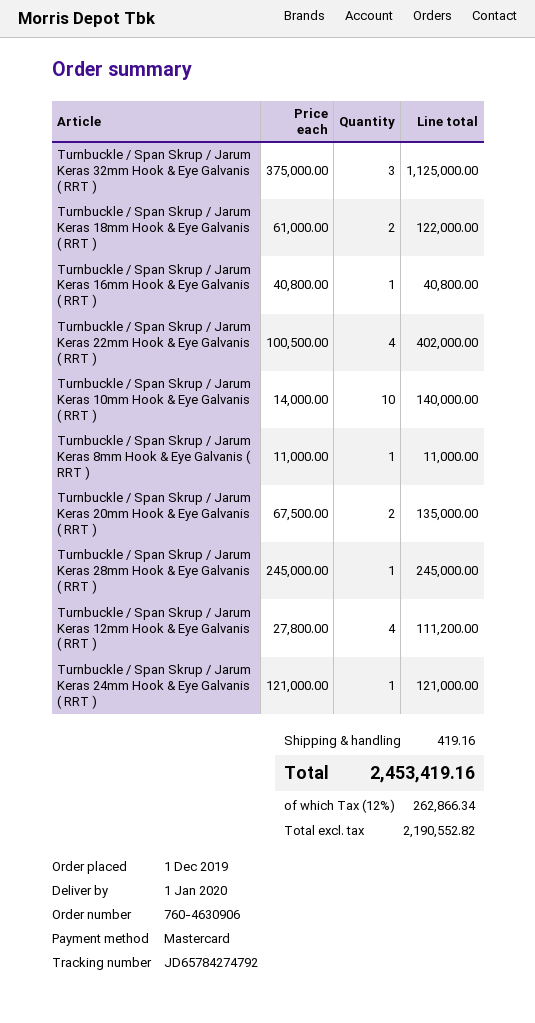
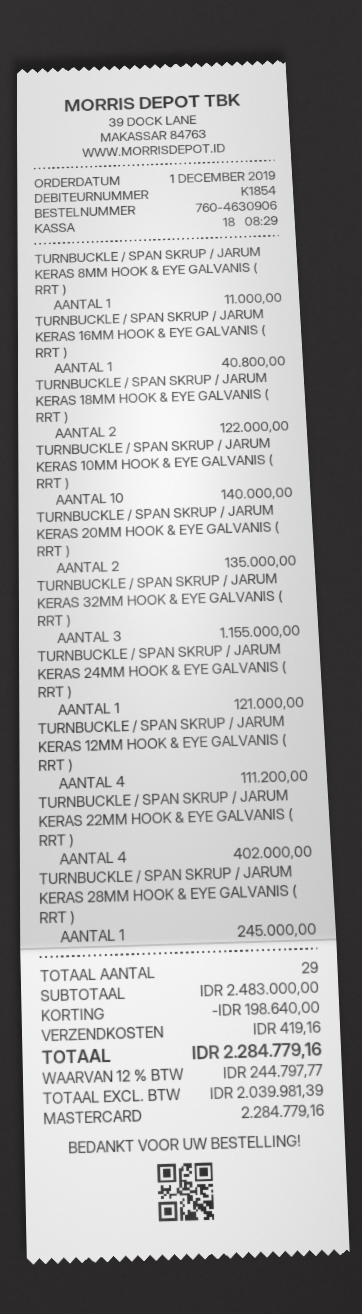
Turnbuckle / Span Skrup / Jarum Keras 32mm Hook & Eye Galvanis ( RRT ): 3 for 1125000.00 -> 3 for 1155000.00
discount: none -> 198640.00
net: 2190552.82 -> 2039981.39
tax: 12% = 262866.34 -> 12% = 244797.77
total: 2453419.16 -> 2284779.16

